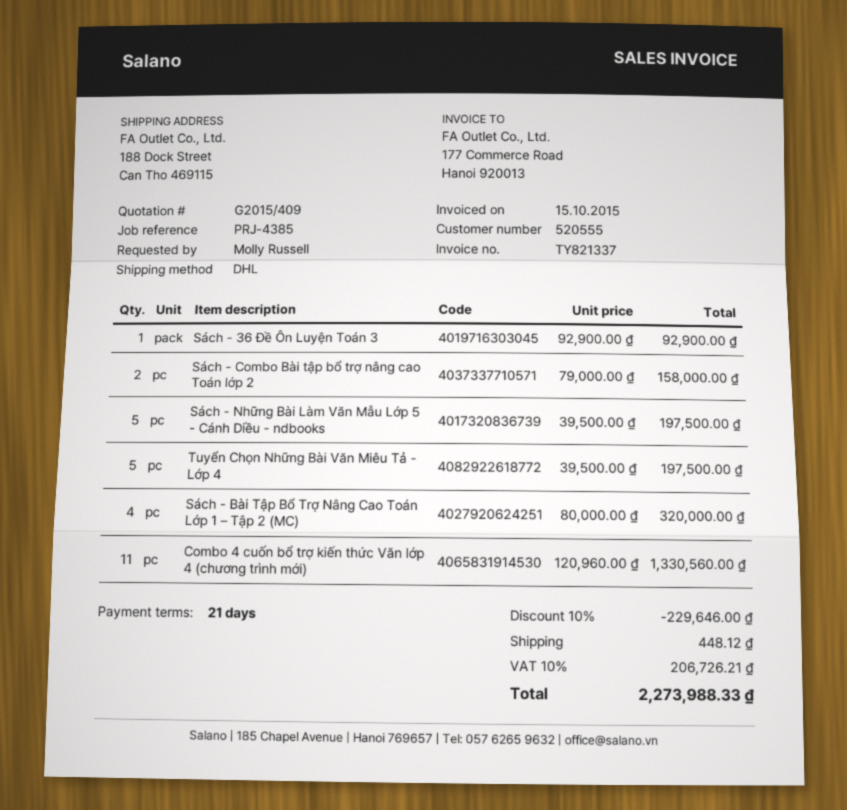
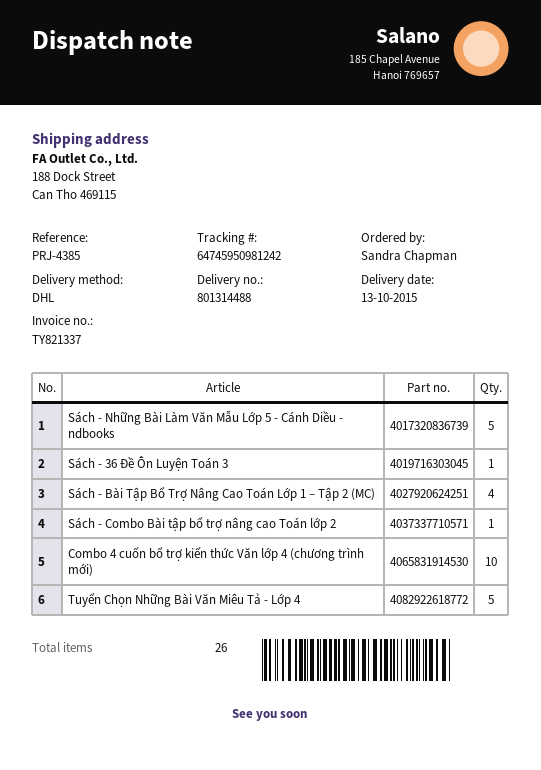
ordered by: Molly Russell -> Sandra Chapman
Sách - Combo Bài tập bổ trợ nâng cao Toán lớp 2: 2 -> 1
Combo 4 cuốn bổ trợ kiến thức Văn lớp 4 (chương trình mới): 11 -> 10

